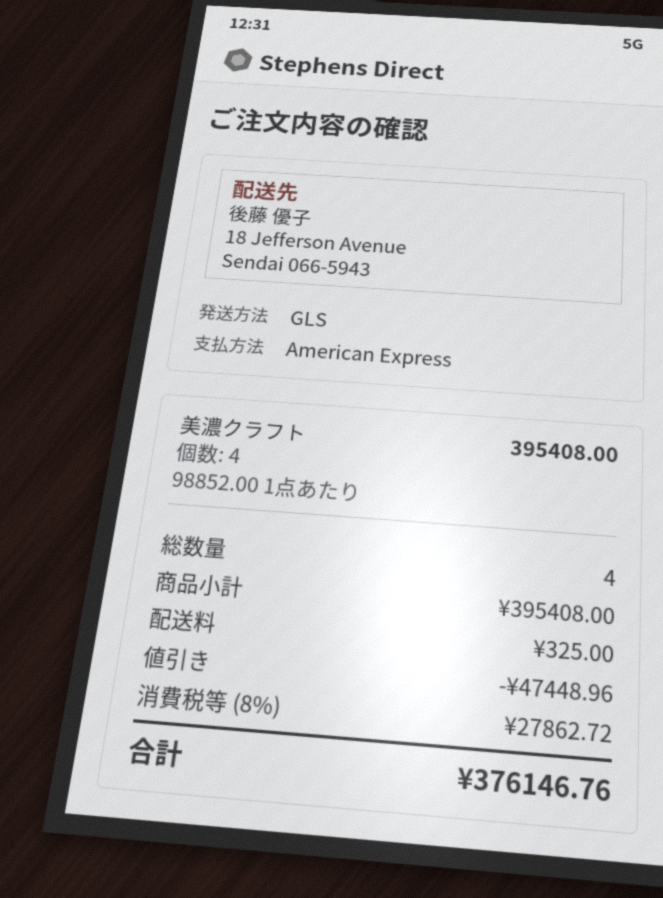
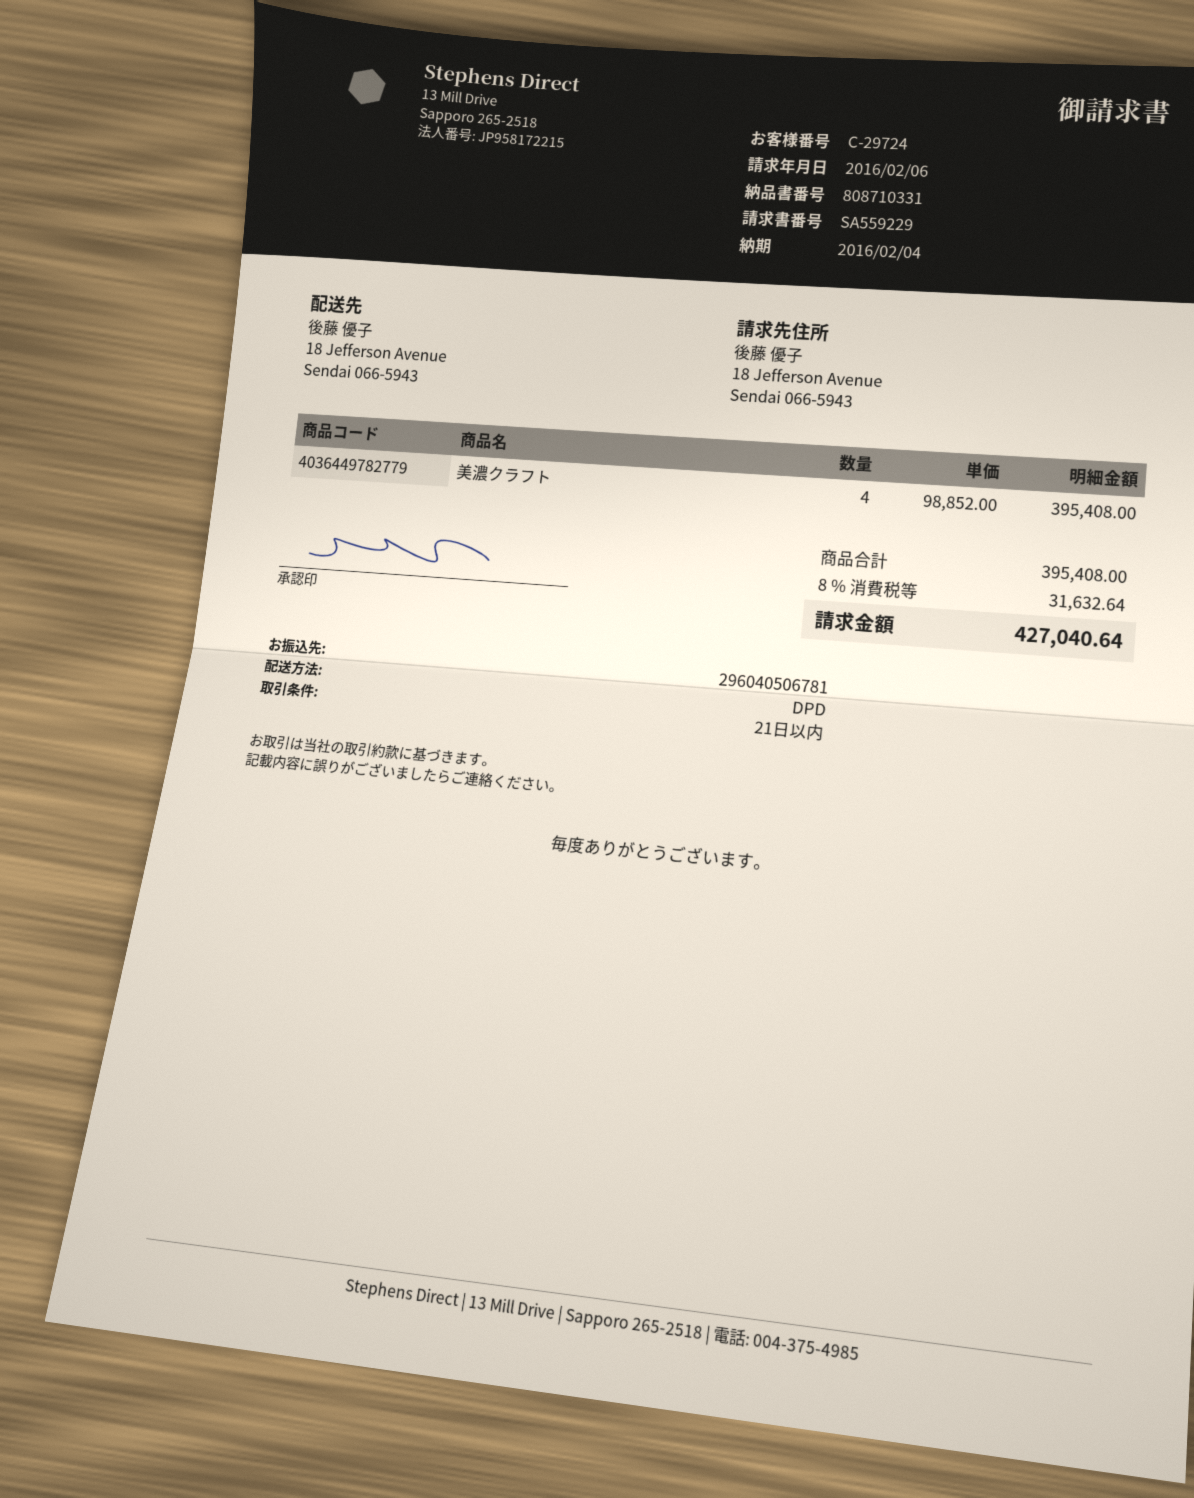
shipping method: GLS -> DPD
discount: 47448.96 -> none
shipping: 325.00 -> none
tax: 8% = 27862.72 -> 8% = 31632.64
total: 376146.76 -> 427040.64

